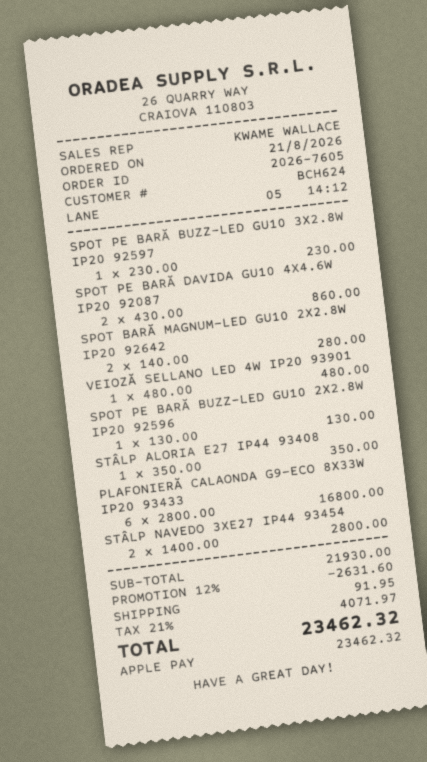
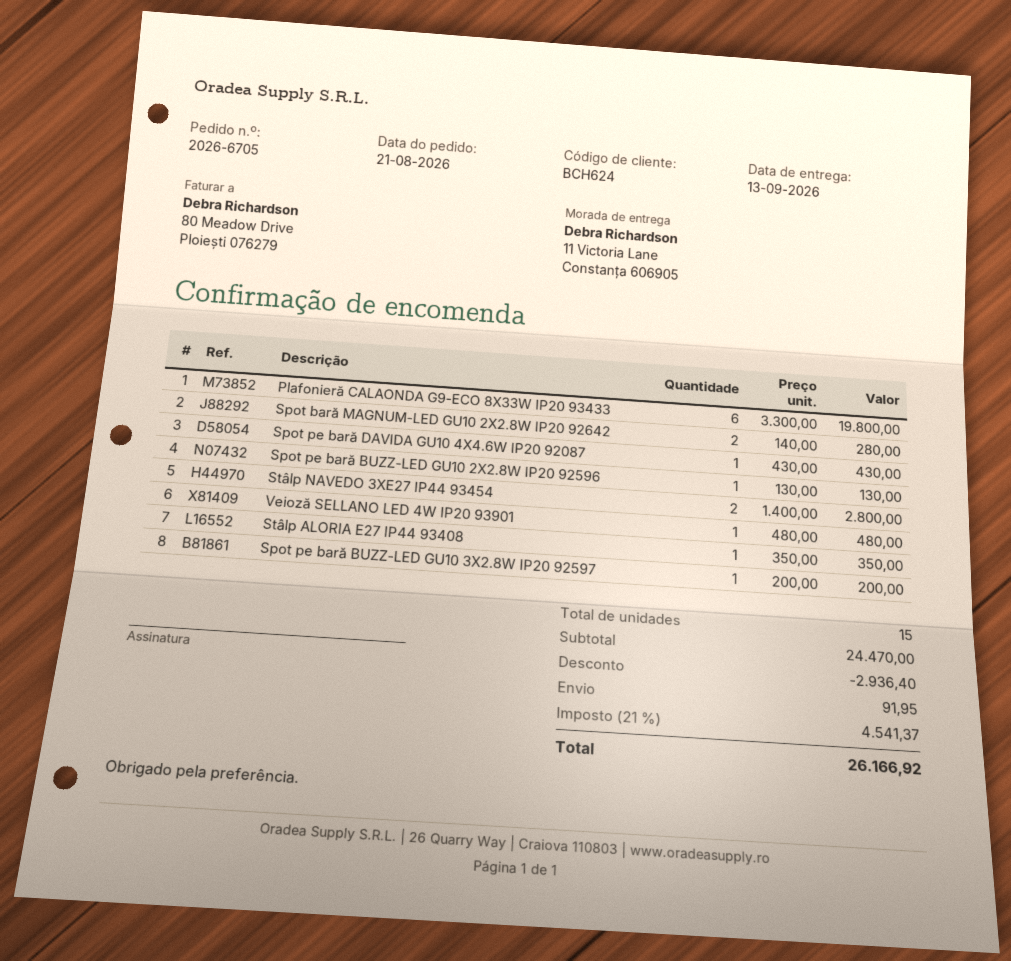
order number: 2026-7605 -> 2026-6705
SPOT PE BARĂ BUZZ-LED GU10 3X2.8W IP20 92597: 1 x 230.00 = 230.00 -> 1 x 200.00 = 200.00
SPOT PE BARĂ DAVIDA GU10 4X4.6W IP20 92087: 2 x 430.00 = 860.00 -> 1 x 430.00 = 430.00
PLAFONIERĂ CALAONDA G9-ECO 8X33W IP20 93433: 6 x 2800.00 = 16800.00 -> 6 x 3300.00 = 19800.00
subtotal: 21930.00 -> 24470.00
discount: 2631.60 -> 2936.40
tax: 21% = 4071.97 -> 21% = 4541.37
total: 23462.32 -> 26166.92

